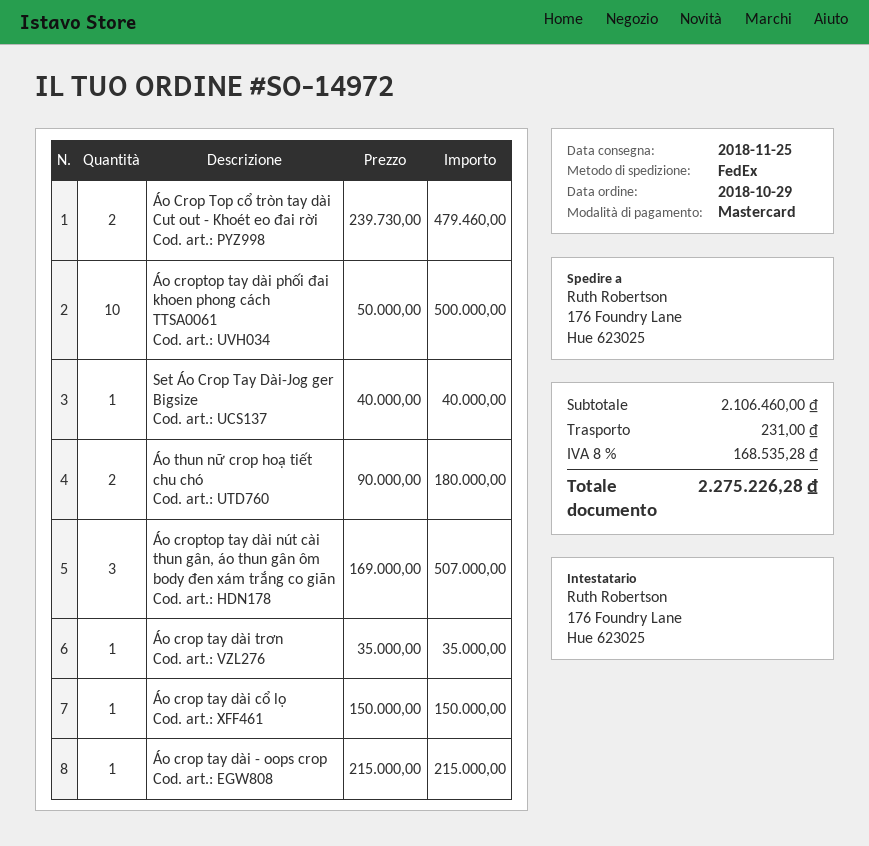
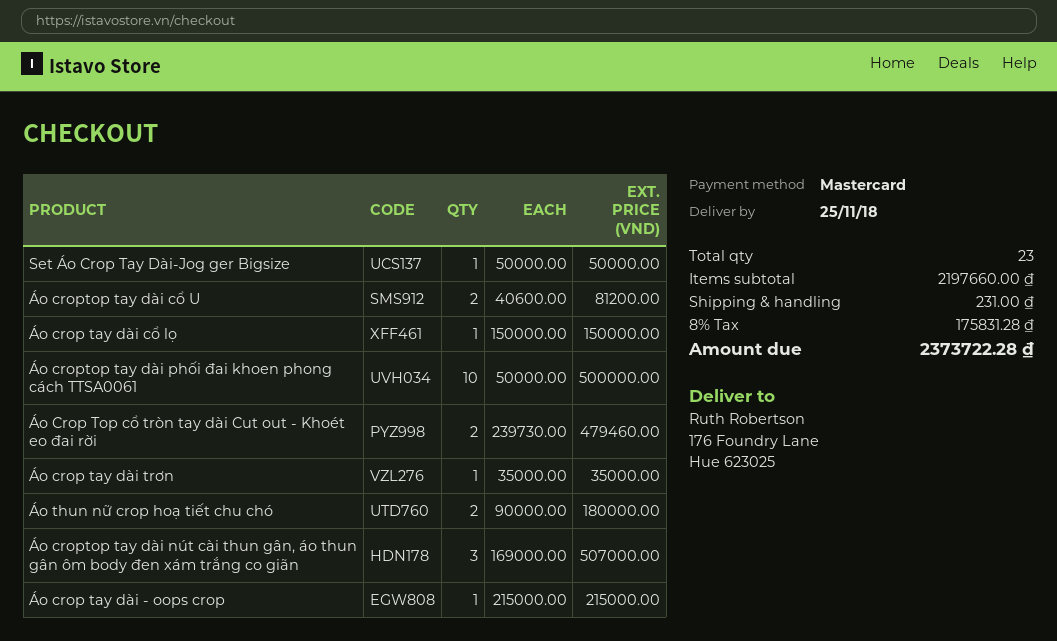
Set Áo Crop Tay Dài-Jog ger Bigsize: 1 x 40000.00 = 40000.00 -> 1 x 50000.00 = 50000.00
Áo croptop tay dài cổ U: none -> 2 x 40600.00 = 81200.00
subtotal: 2106460.00 -> 2197660.00
tax: 8% = 168535.28 -> 8% = 175831.28
total: 2275226.28 -> 2373722.28

